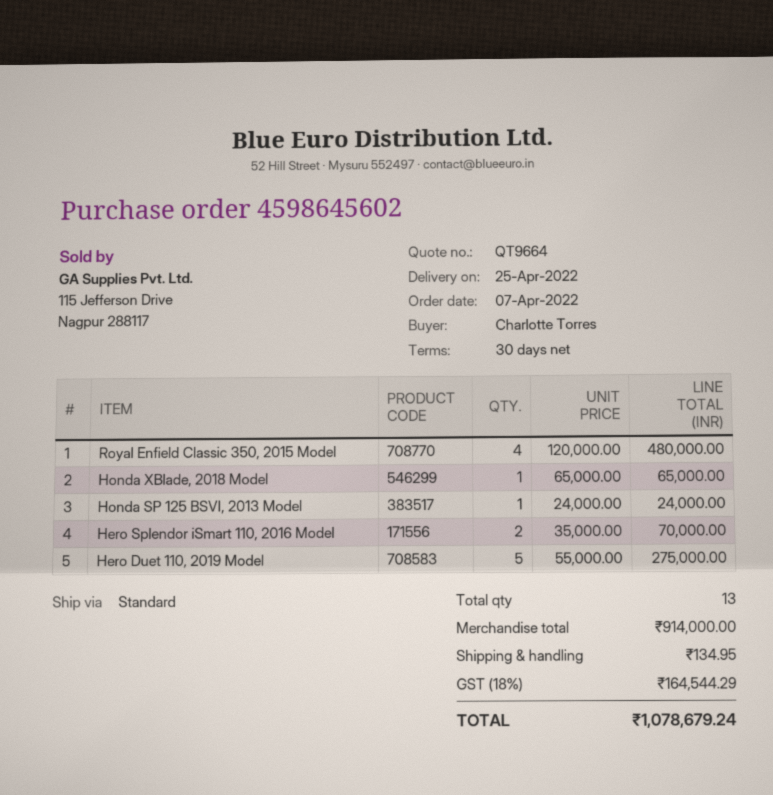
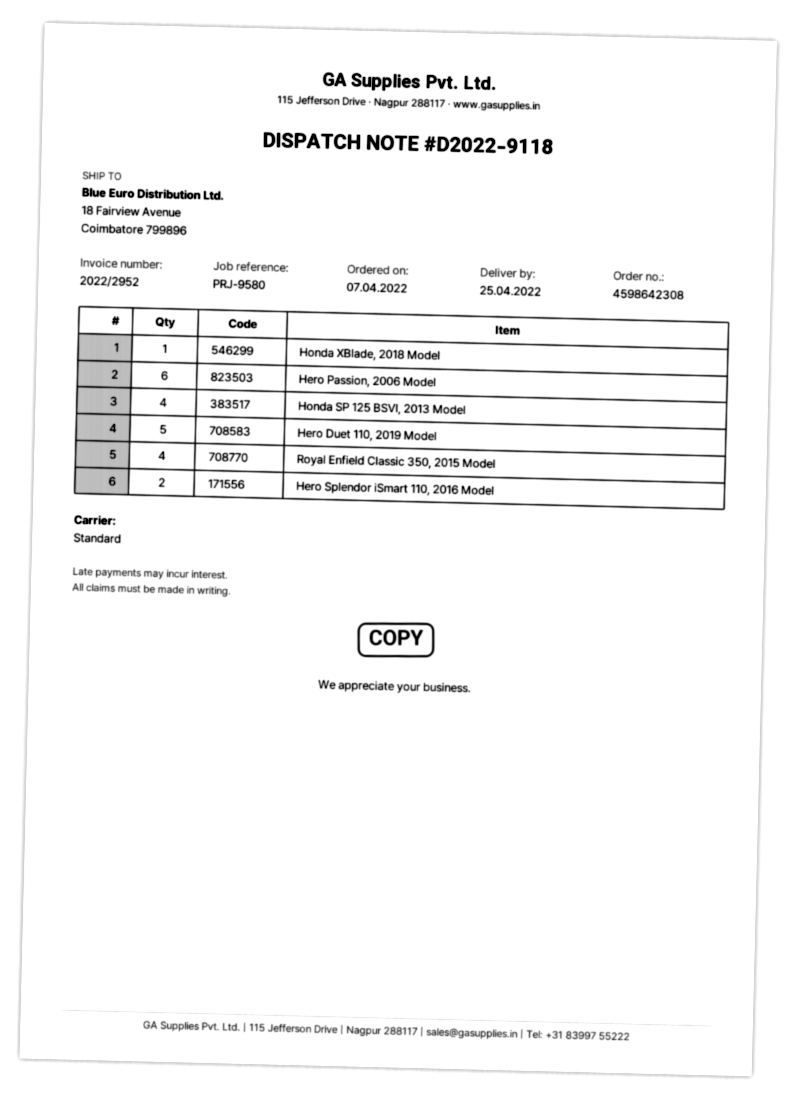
order number: 4598645602 -> 4598642308
Honda SP 125 BSVI, 2013 Model: 1 -> 4
Hero Passion, 2006 Model: none -> 6

